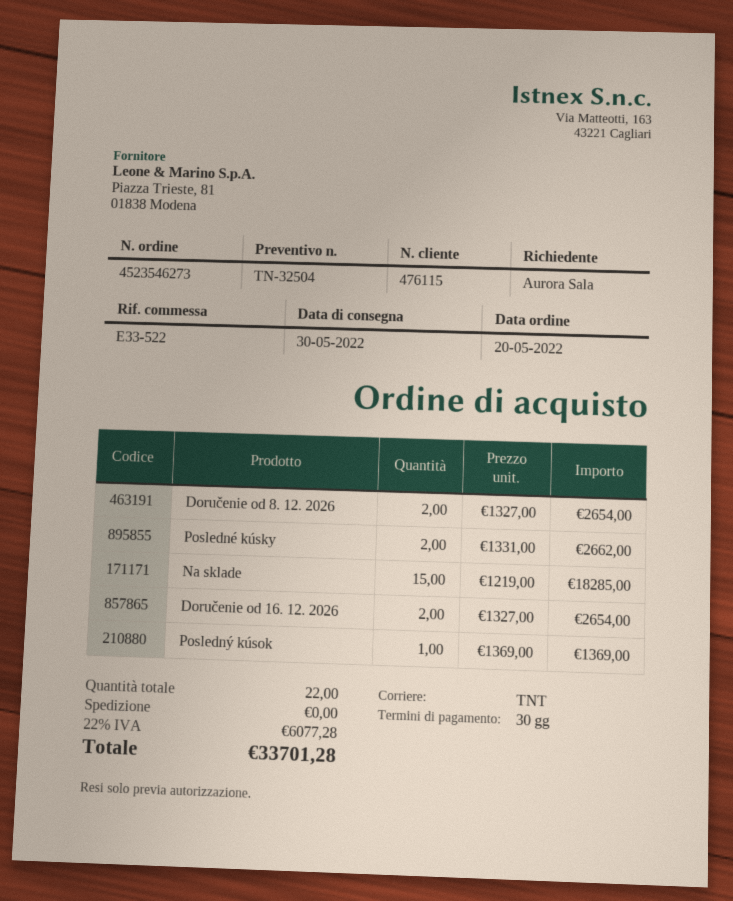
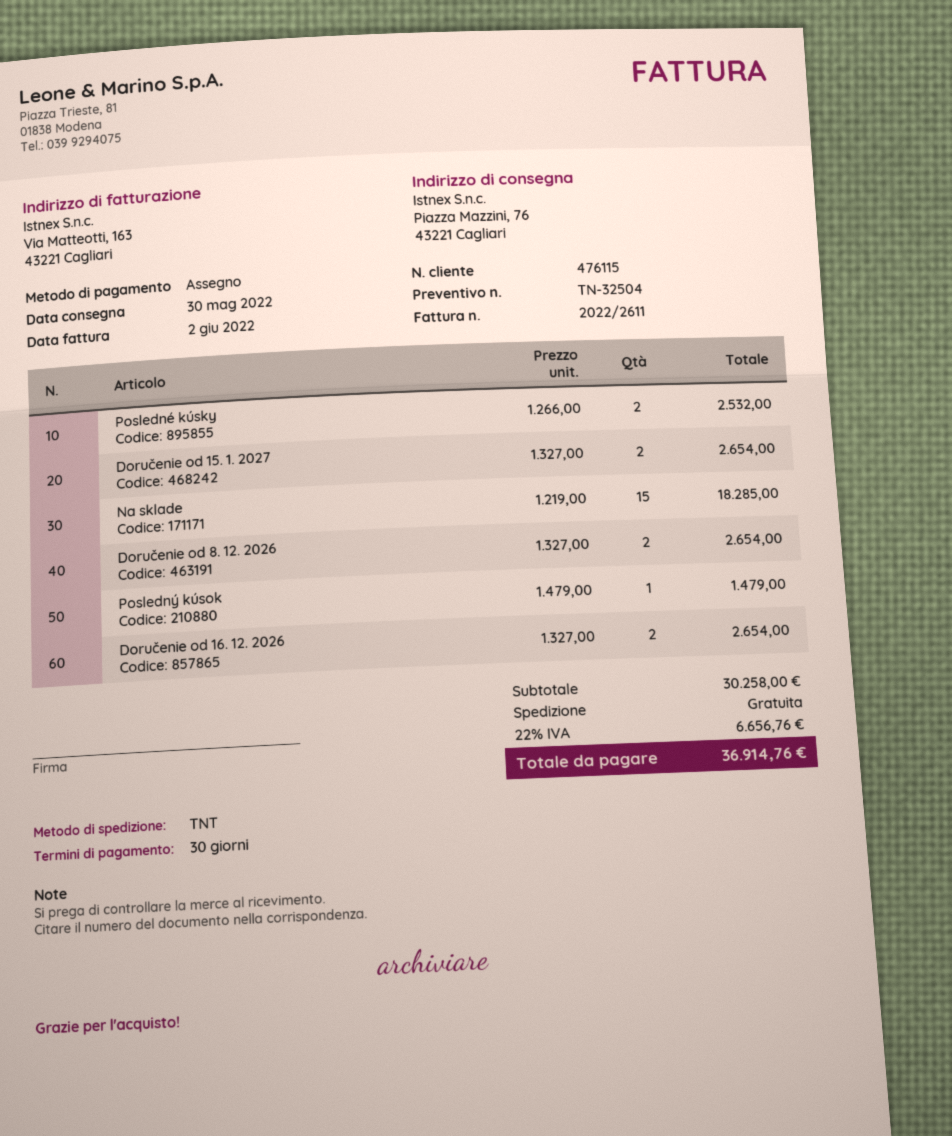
Posledné kúsky: 2 x 1331.00 = 2662.00 -> 2 x 1266.00 = 2532.00
Posledný kúsok: 1 x 1369.00 = 1369.00 -> 1 x 1479.00 = 1479.00
Doručenie od 15. 1. 2027: none -> 2 x 1327.00 = 2654.00
tax: 22% = 6077.28 -> 22% = 6656.76
total: 33701.28 -> 36914.76

